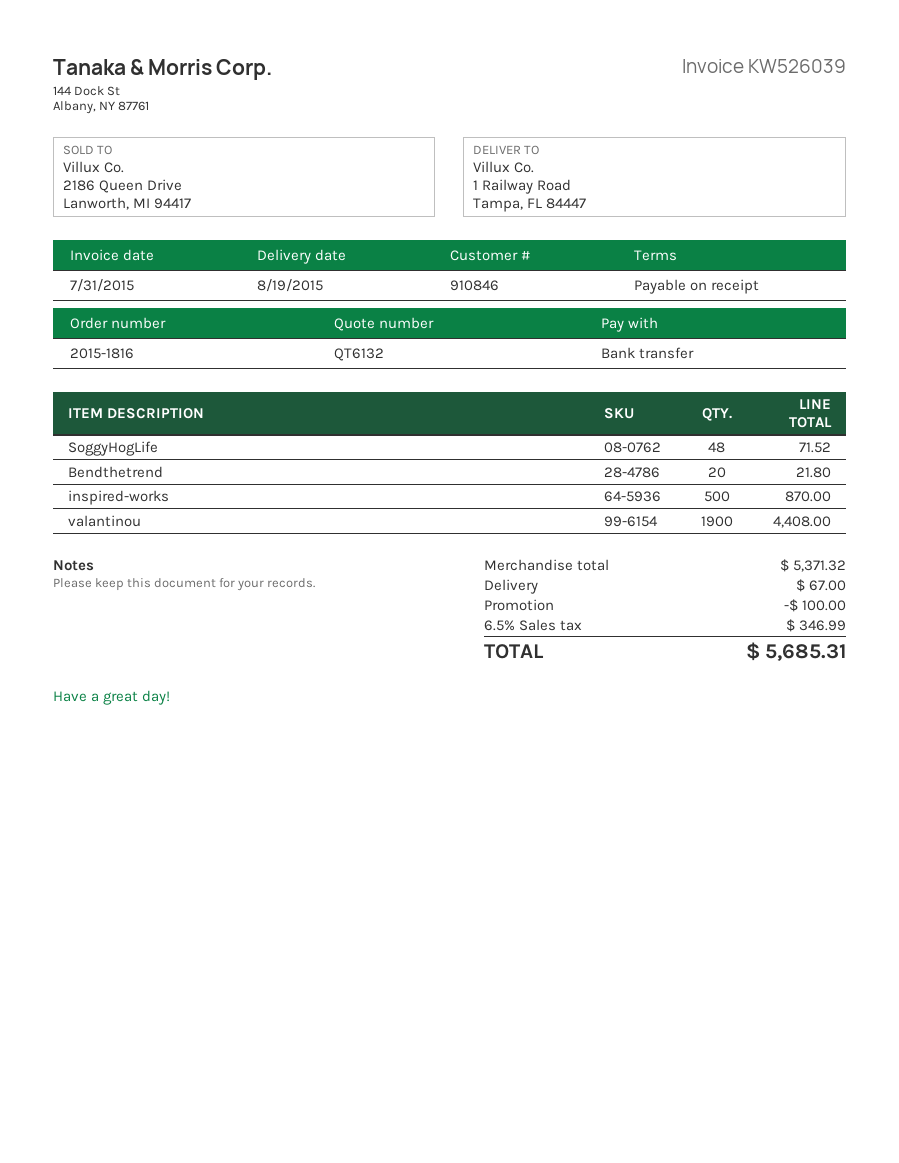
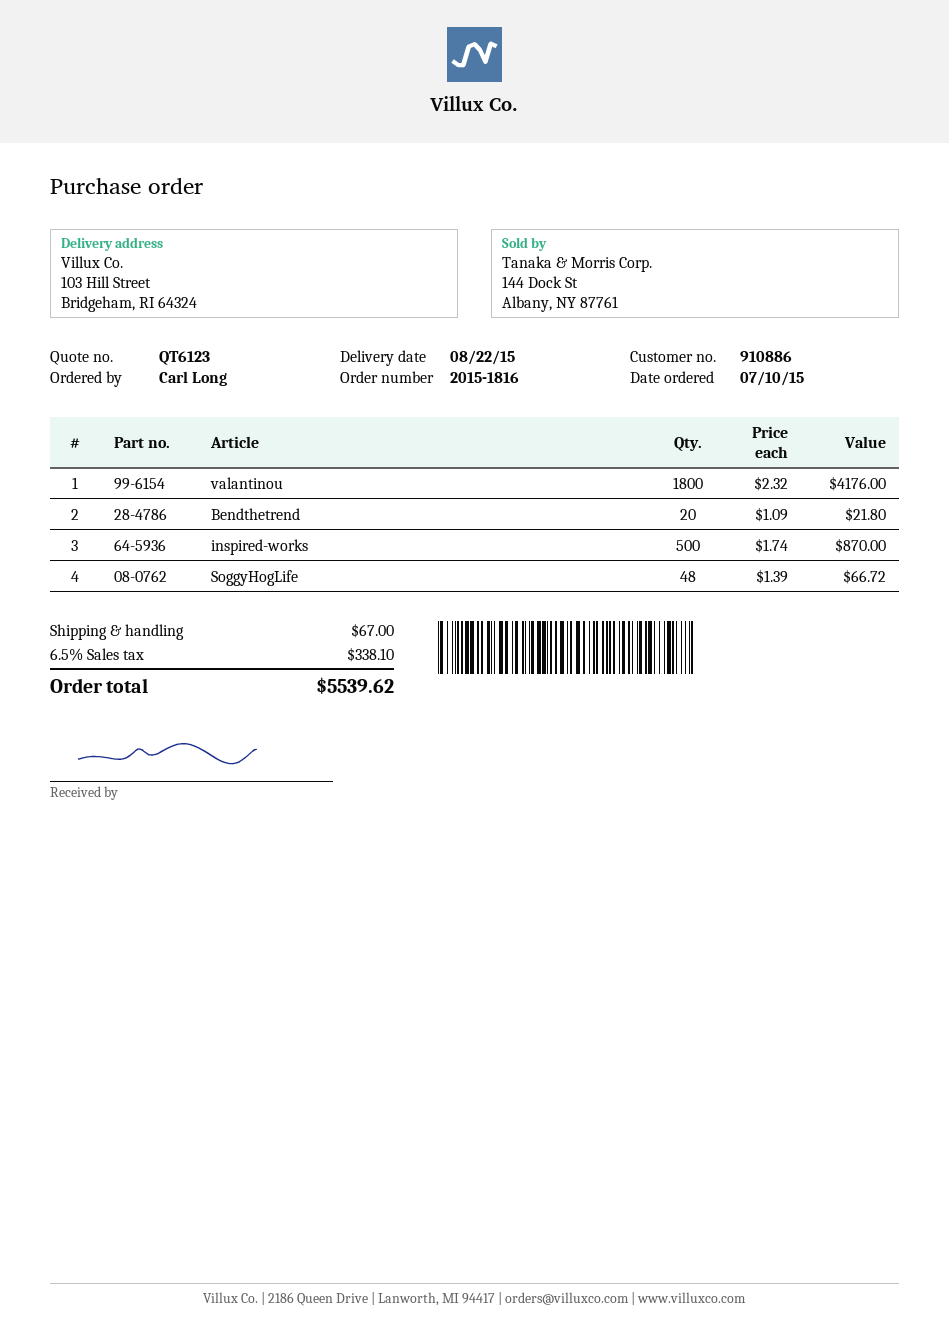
quote number: QT6132 -> QT6123
delivery date: 2015-08-19 -> 2015-08-22
customer number: 910846 -> 910886
ship to: 1 Railway Road, Tampa, FL 84447 -> 103 Hill Street, Bridgeham, RI 64324
SoggyHogLife: 48 for 71.52 -> 48 for 66.72
valantinou: 1900 for 4408.00 -> 1800 for 4176.00
discount: 100.00 -> none
tax: 6.5% = 346.99 -> 6.5% = 338.10
total: 5685.31 -> 5539.62

